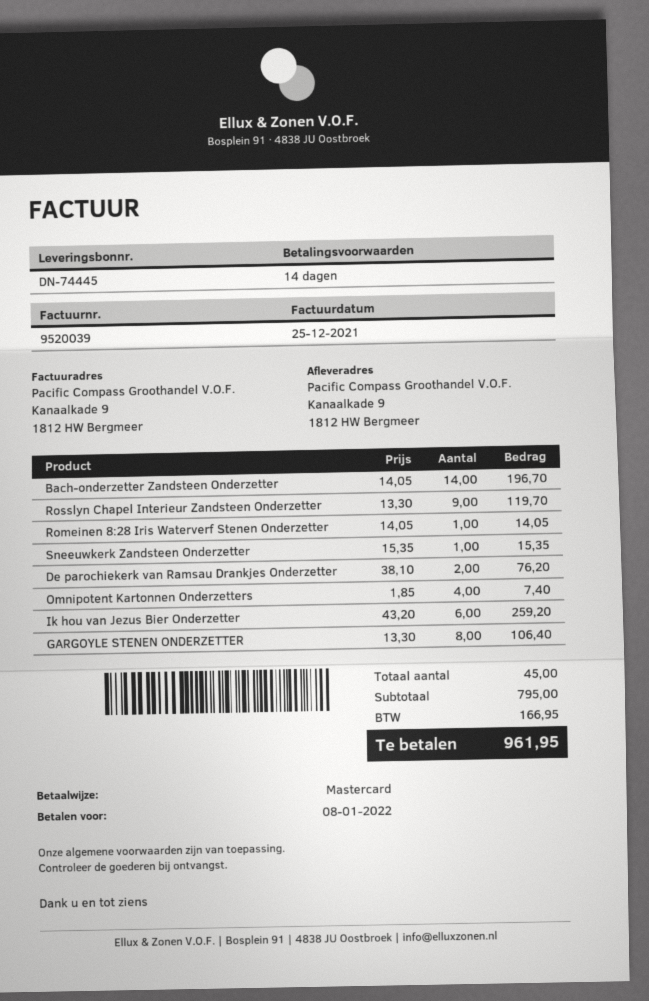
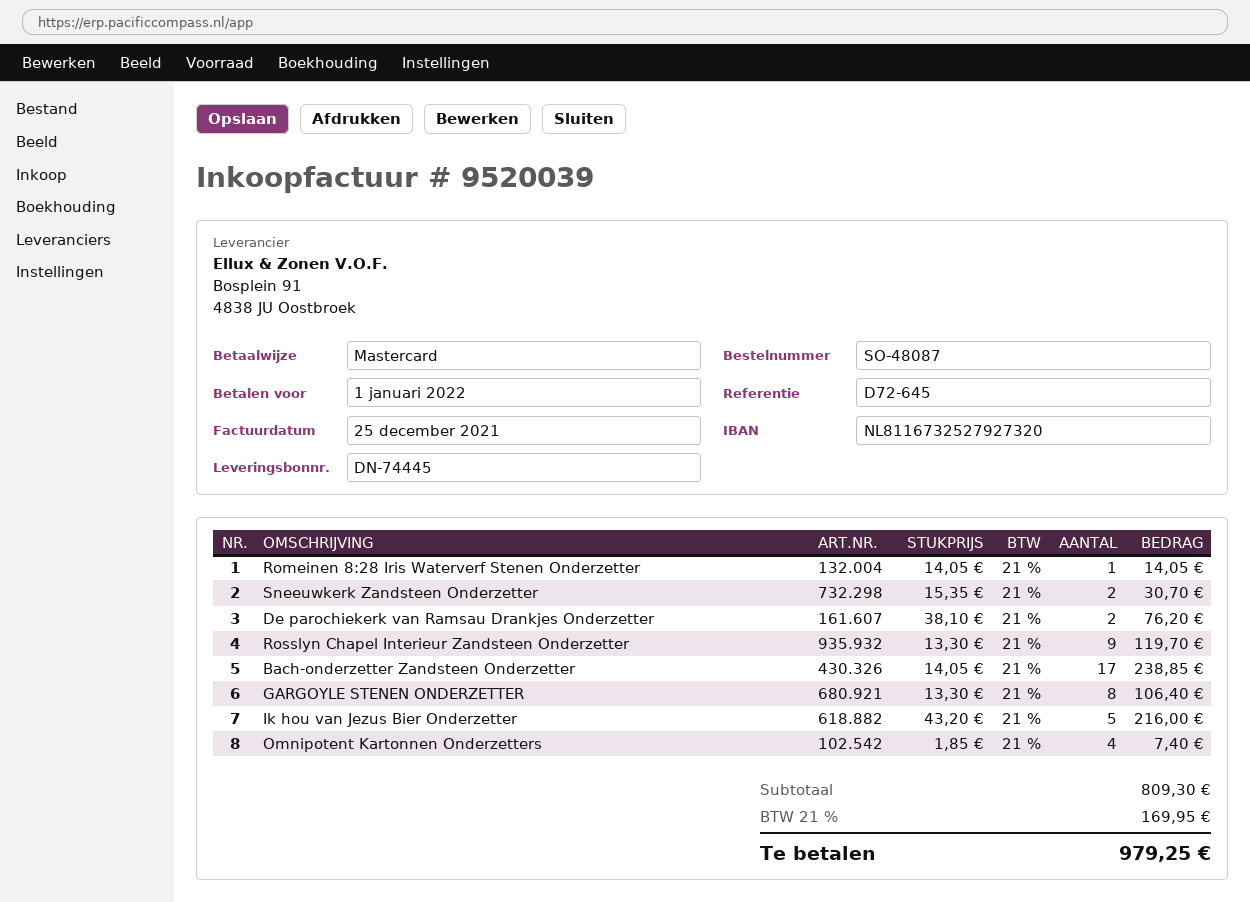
due date: 2022-01-08 -> 2022-01-01
Bach-onderzetter Zandsteen Onderzetter: 14 x 14.05 = 196.70 -> 17 x 14.05 = 238.85
Sneeuwkerk Zandsteen Onderzetter: 1 x 15.35 = 15.35 -> 2 x 15.35 = 30.70
Ik hou van Jezus Bier Onderzetter: 6 x 43.20 = 259.20 -> 5 x 43.20 = 216.00
subtotal: 795.00 -> 809.30
tax: 166.95 -> 169.95
total: 961.95 -> 979.25

